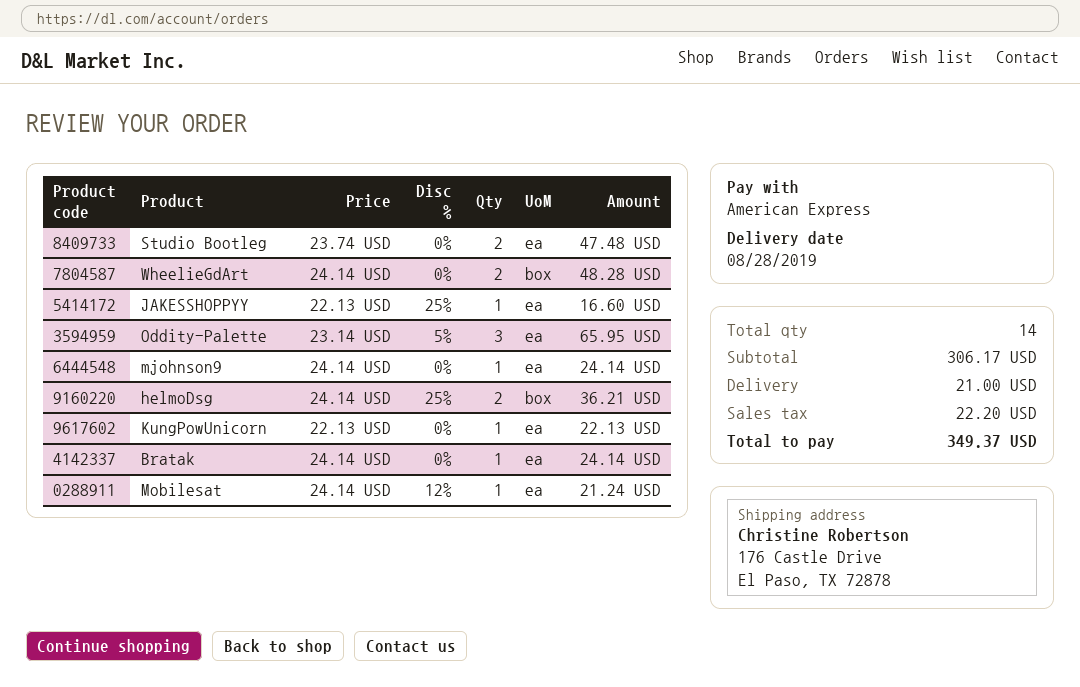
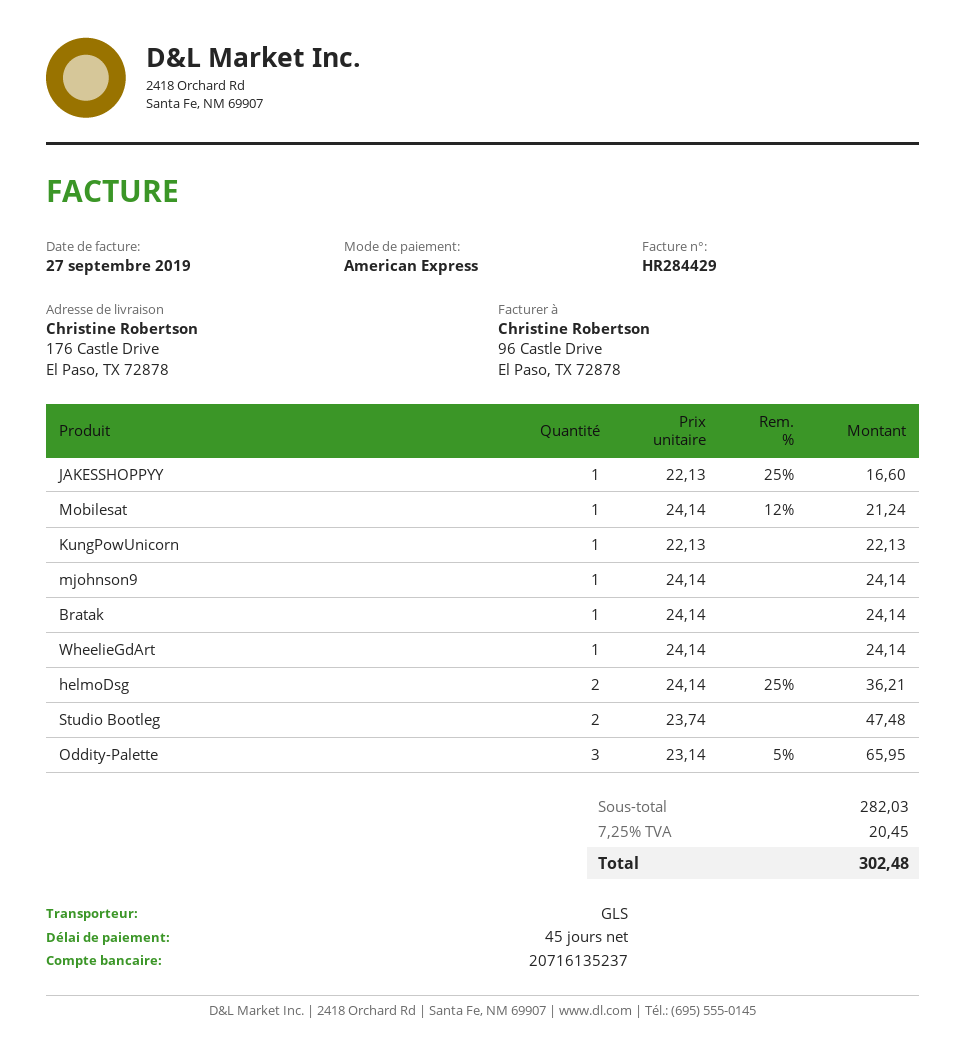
WheelieGdArt: 2 x 24.14 = 48.28 -> 1 x 24.14 = 24.14
subtotal: 306.17 -> 282.03
shipping: 21.00 -> none
tax: 22.20 -> 20.45
total: 349.37 -> 302.48

